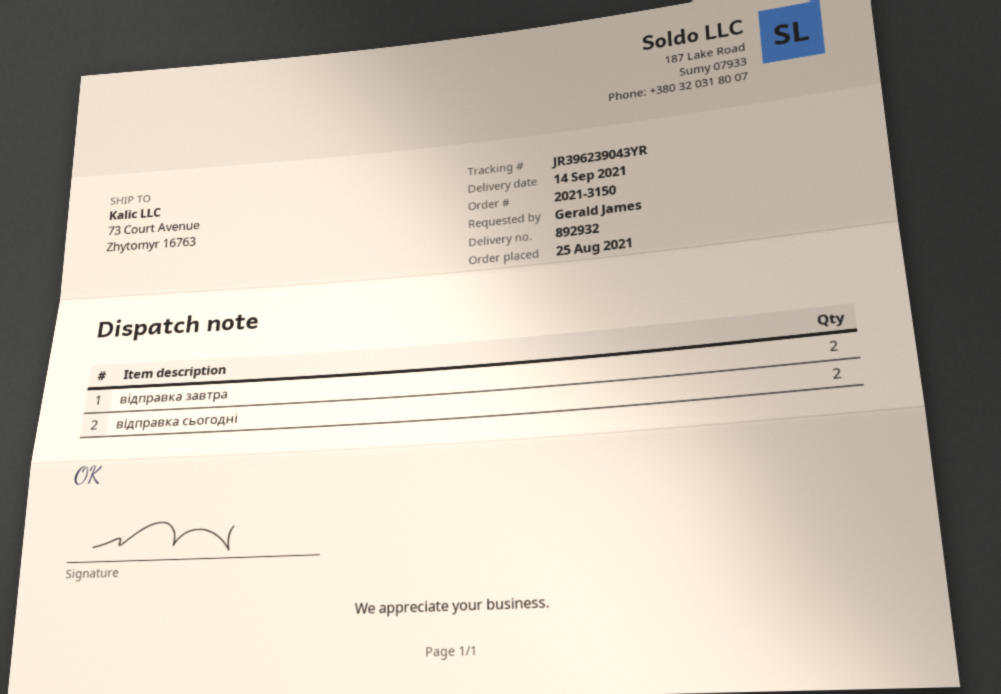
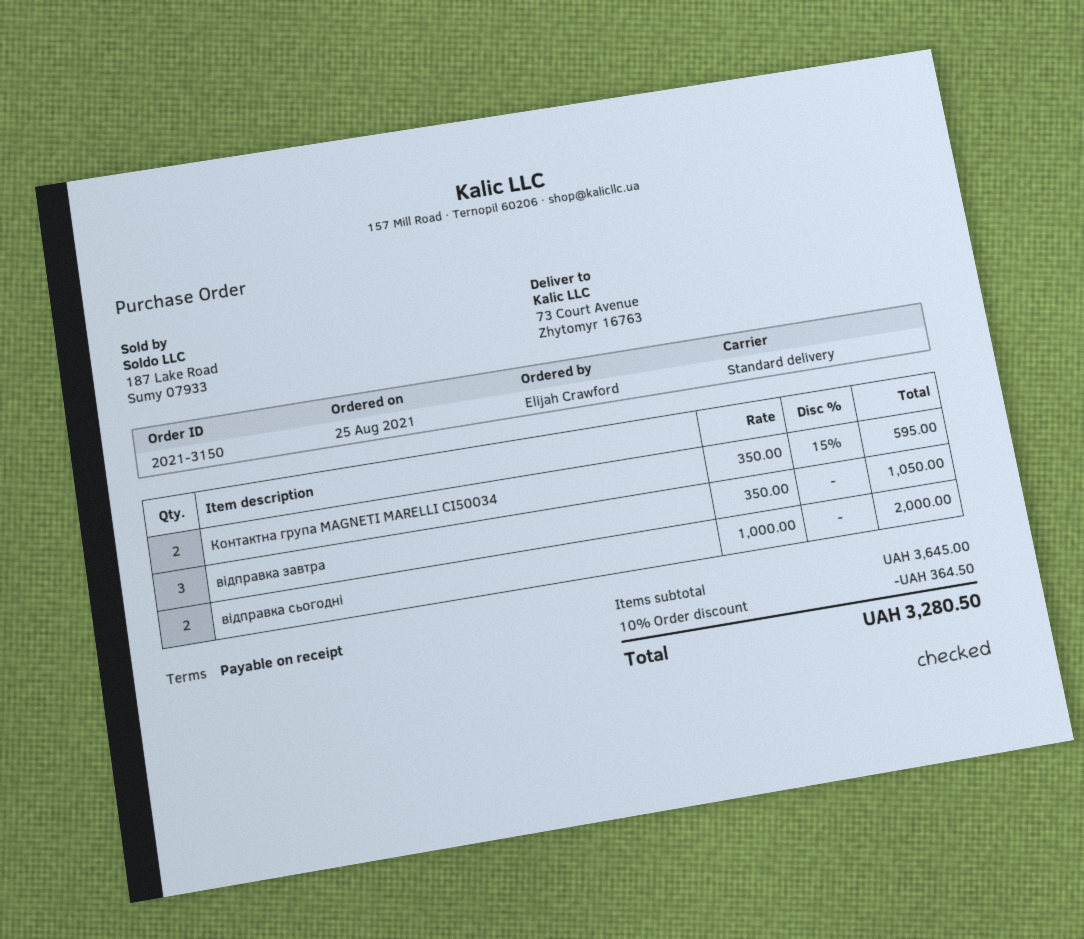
ordered by: Gerald James -> Elijah Crawford
відправка завтра: 2 -> 3
Контактна група MAGNETI MARELLI CI50034: none -> 2

